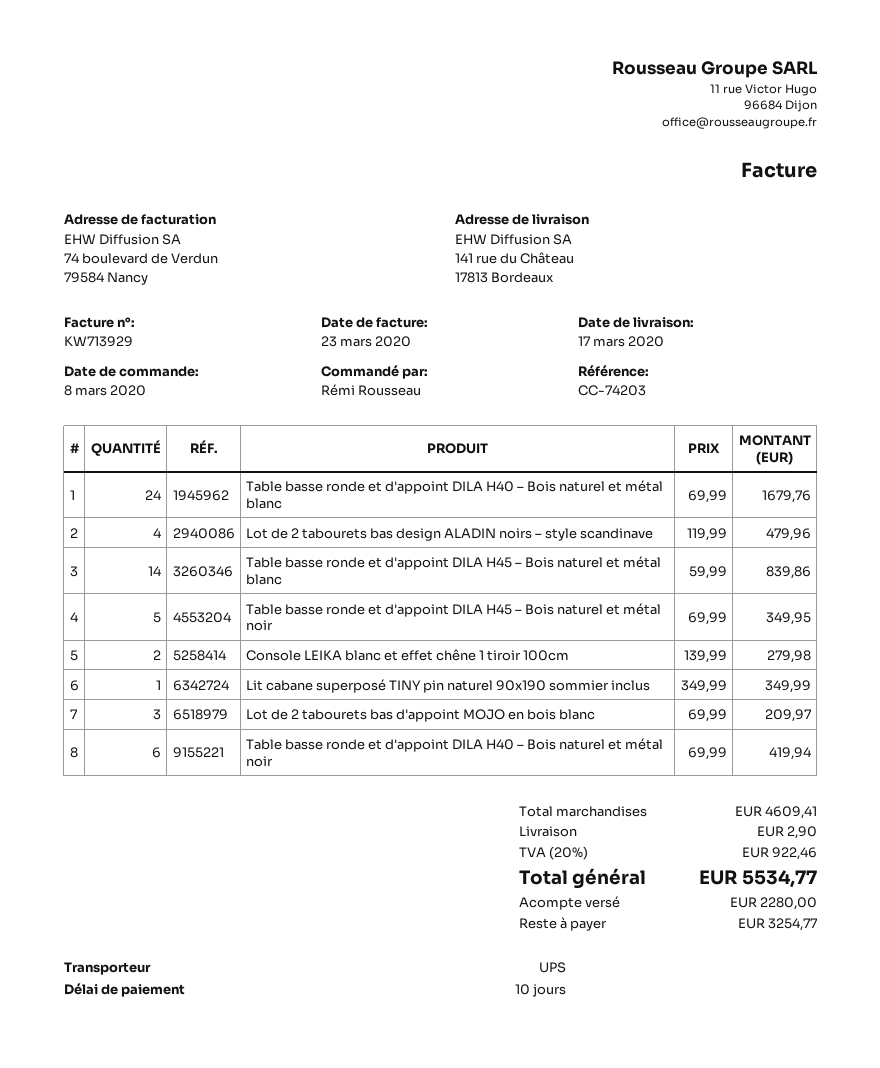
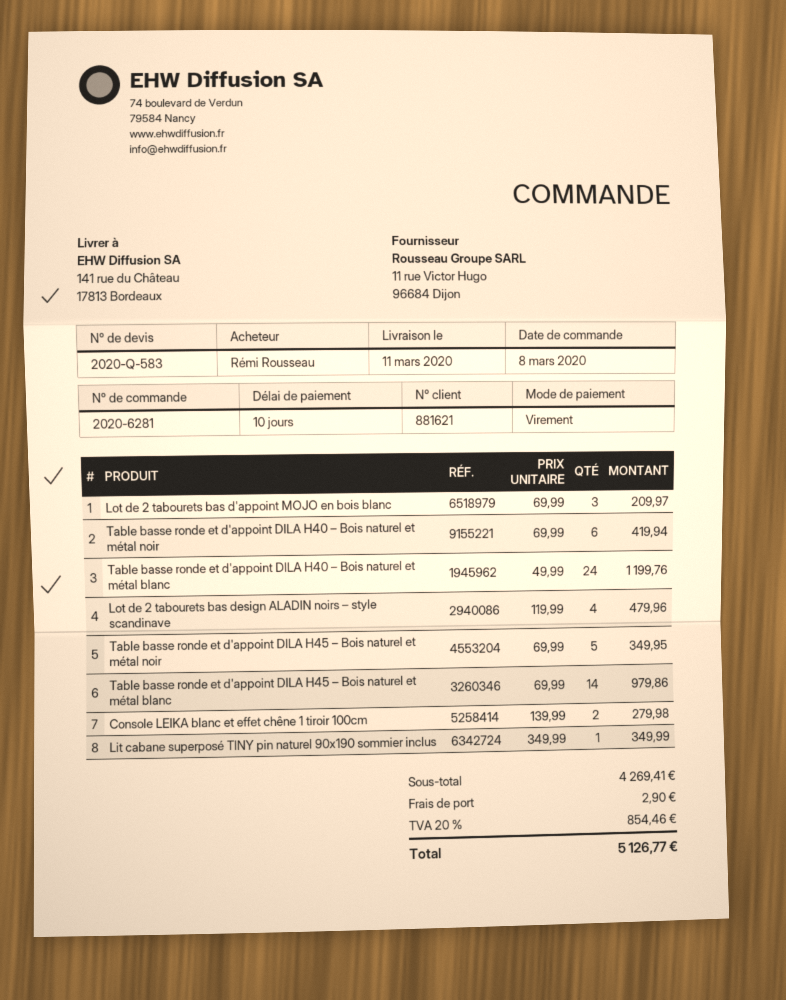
delivery date: 2020-03-17 -> 2020-03-11
Table basse ronde et d'appoint DILA H40 – Bois naturel et métal blanc: 24 x 69.99 = 1679.76 -> 24 x 49.99 = 1199.76
Table basse ronde et d'appoint DILA H45 – Bois naturel et métal blanc: 14 x 59.99 = 839.86 -> 14 x 69.99 = 979.86
subtotal: 4609.41 -> 4269.41
tax: 20% = 922.46 -> 20% = 854.46
total: 5534.77 -> 5126.77

